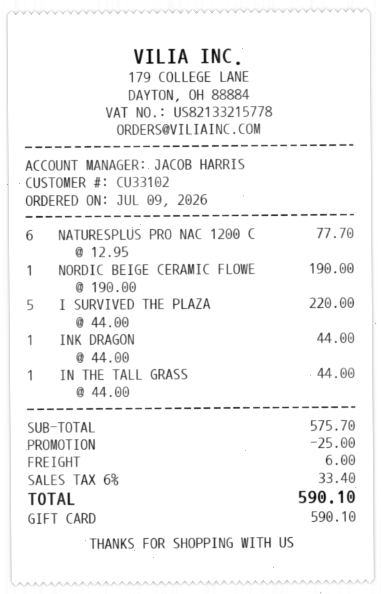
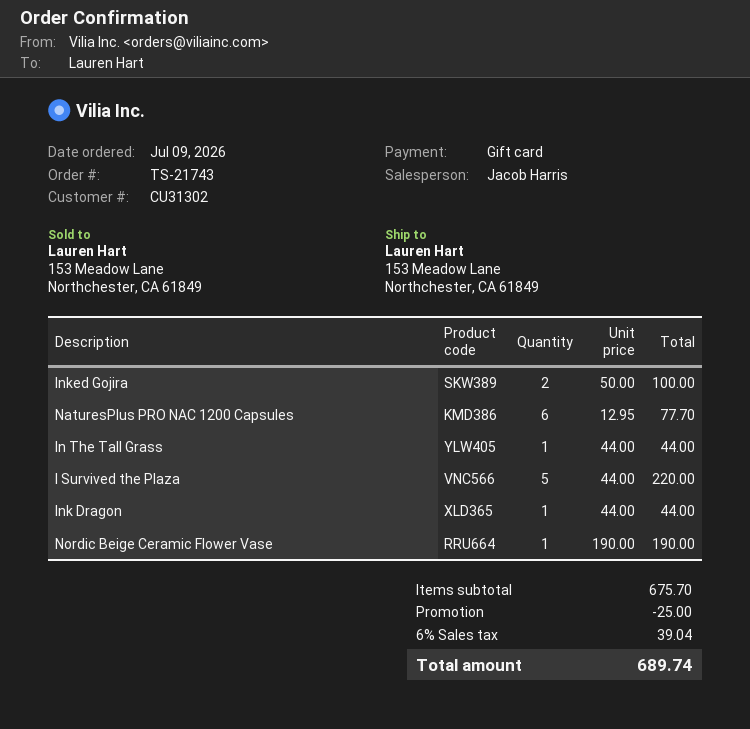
customer number: CU33102 -> CU31302
Inked Gojira: none -> 2 x 50.00 = 100.00
subtotal: 575.70 -> 675.70
shipping: 6.00 -> none
tax: 6% = 33.40 -> 6% = 39.04
total: 590.10 -> 689.74

